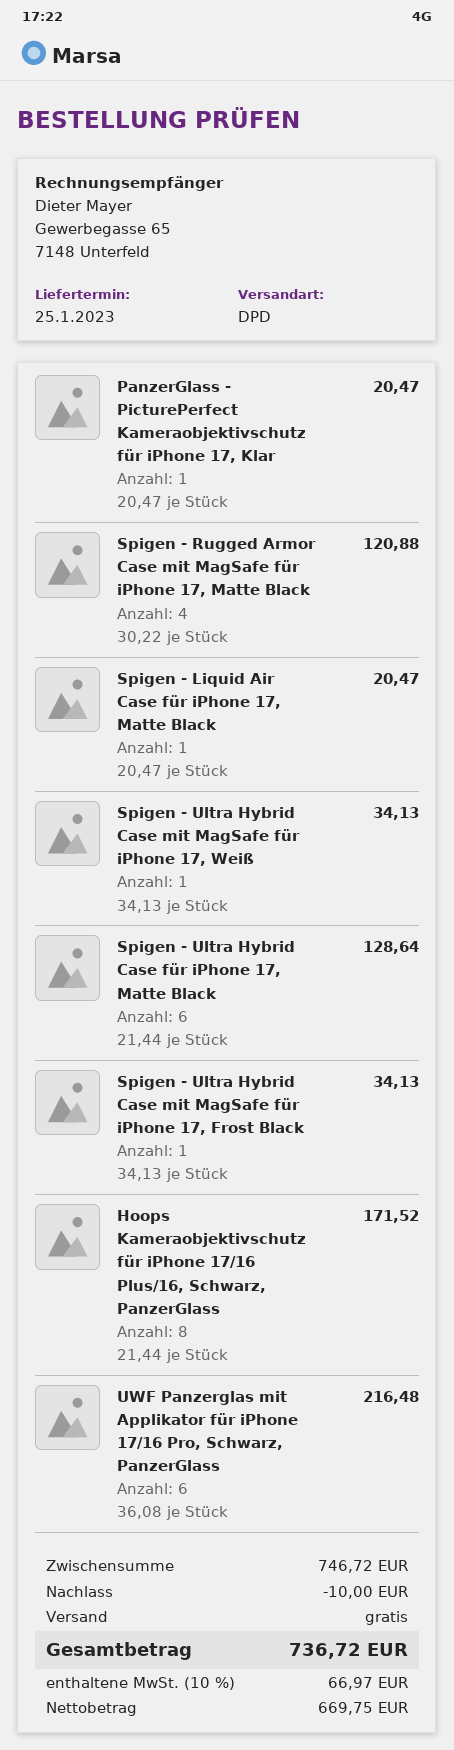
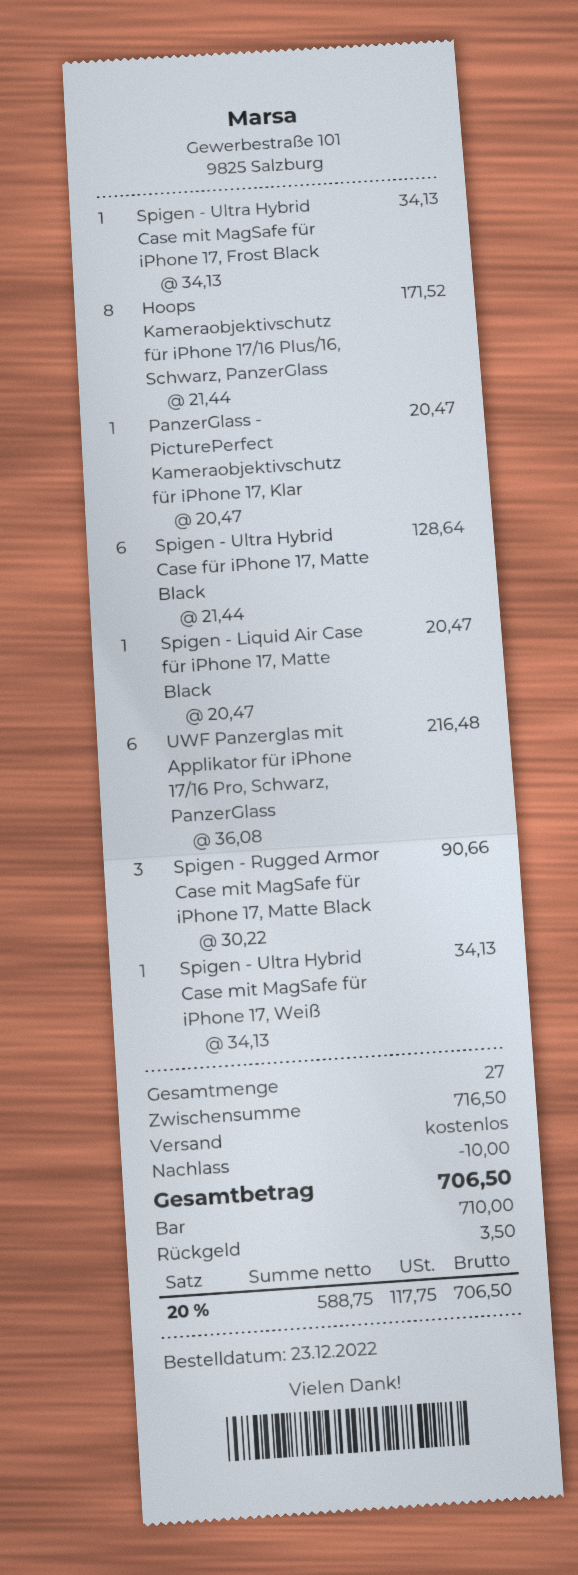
Spigen - Rugged Armor Case mit MagSafe für iPhone 17, Matte Black: 4 x 30.22 = 120.88 -> 3 x 30.22 = 90.66
subtotal: 746.72 -> 716.50
net: 669.75 -> 588.75
tax: 10% = 66.97 -> 20% = 117.75
total: 736.72 -> 706.50

